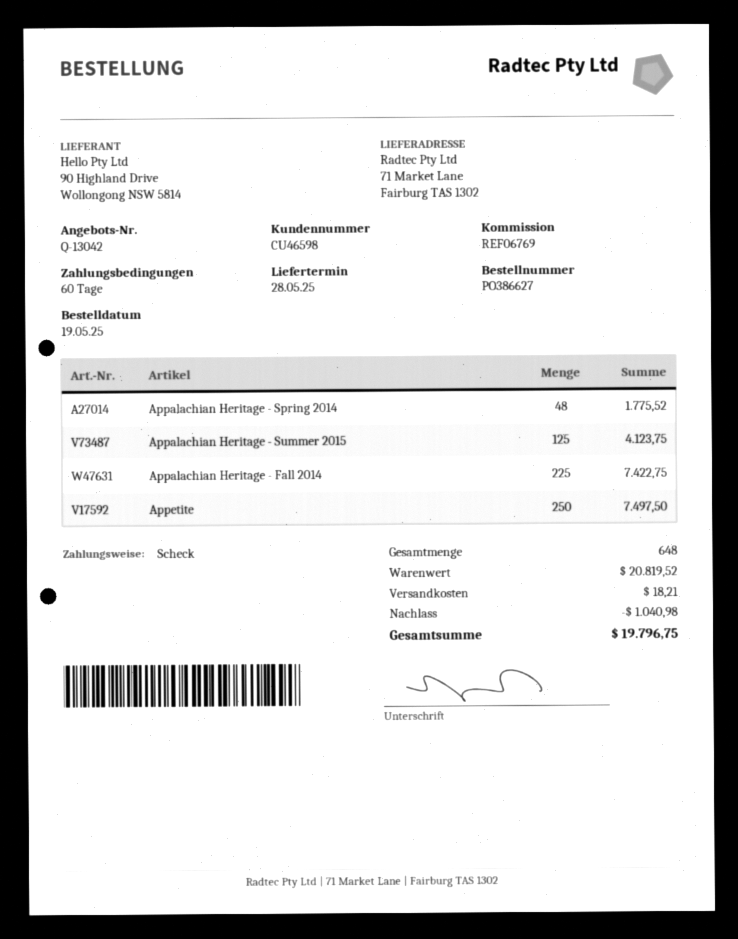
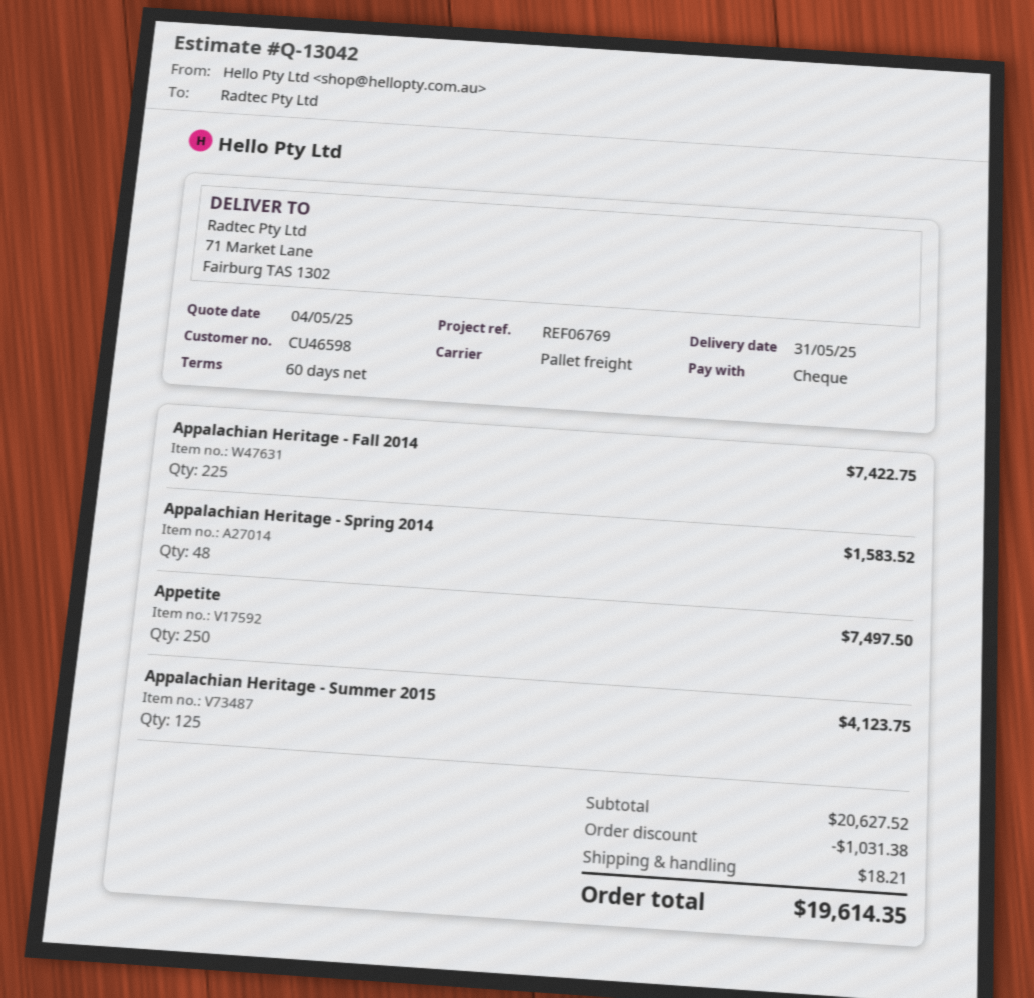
delivery date: 2025-05-28 -> 2025-05-31
Appalachian Heritage - Spring 2014: 48 for 1775.52 -> 48 for 1583.52
subtotal: 20819.52 -> 20627.52
discount: 1040.98 -> 1031.38
total: 19796.75 -> 19614.35

